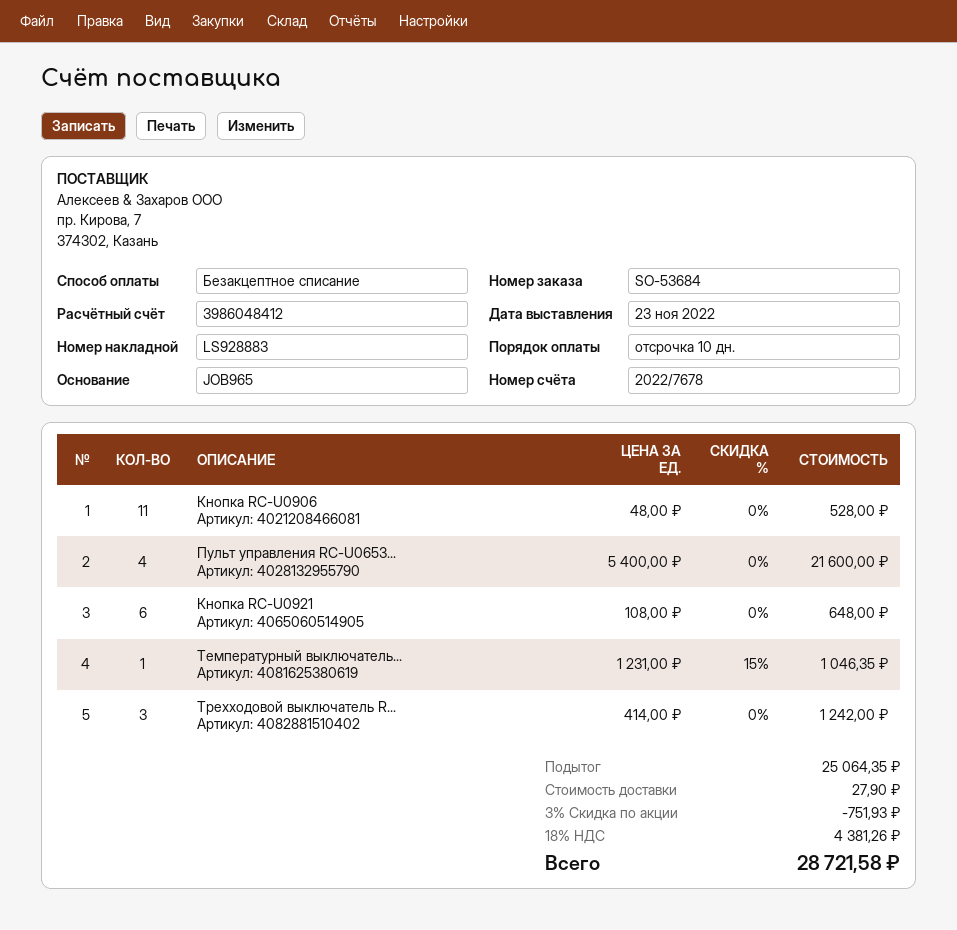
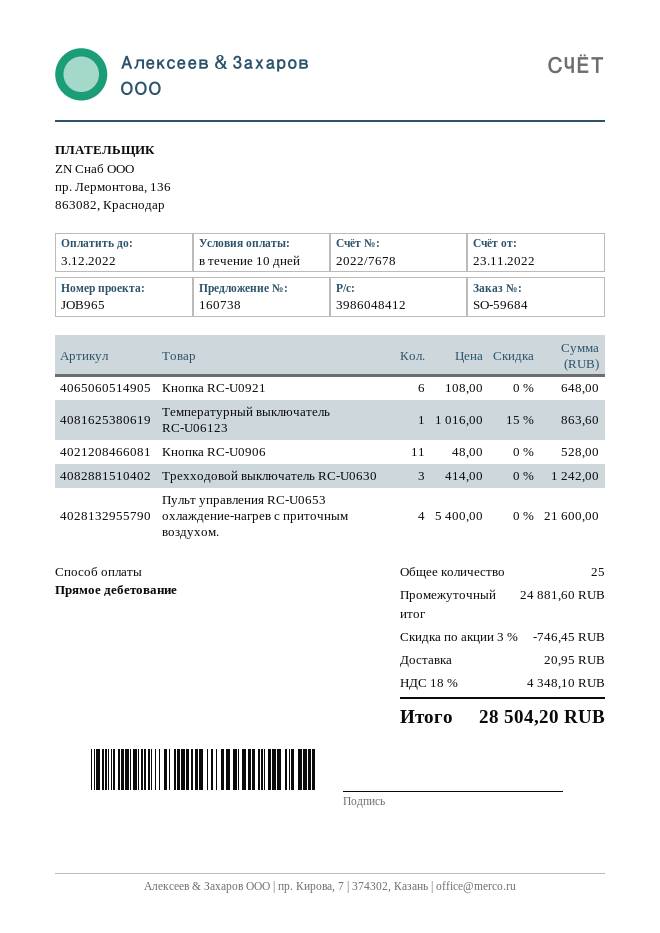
order number: SO-53684 -> SO-59684
Температурный выключатель...: 1 x 1231.00 - 15% = 1046.35 -> 1 x 1016.00 - 15% = 863.60
subtotal: 25064.35 -> 24881.60
discount: 3% = 751.93 -> 3% = 746.45
shipping: 27.90 -> 20.95
tax: 18% = 4381.26 -> 18% = 4348.10
total: 28721.58 -> 28504.20

